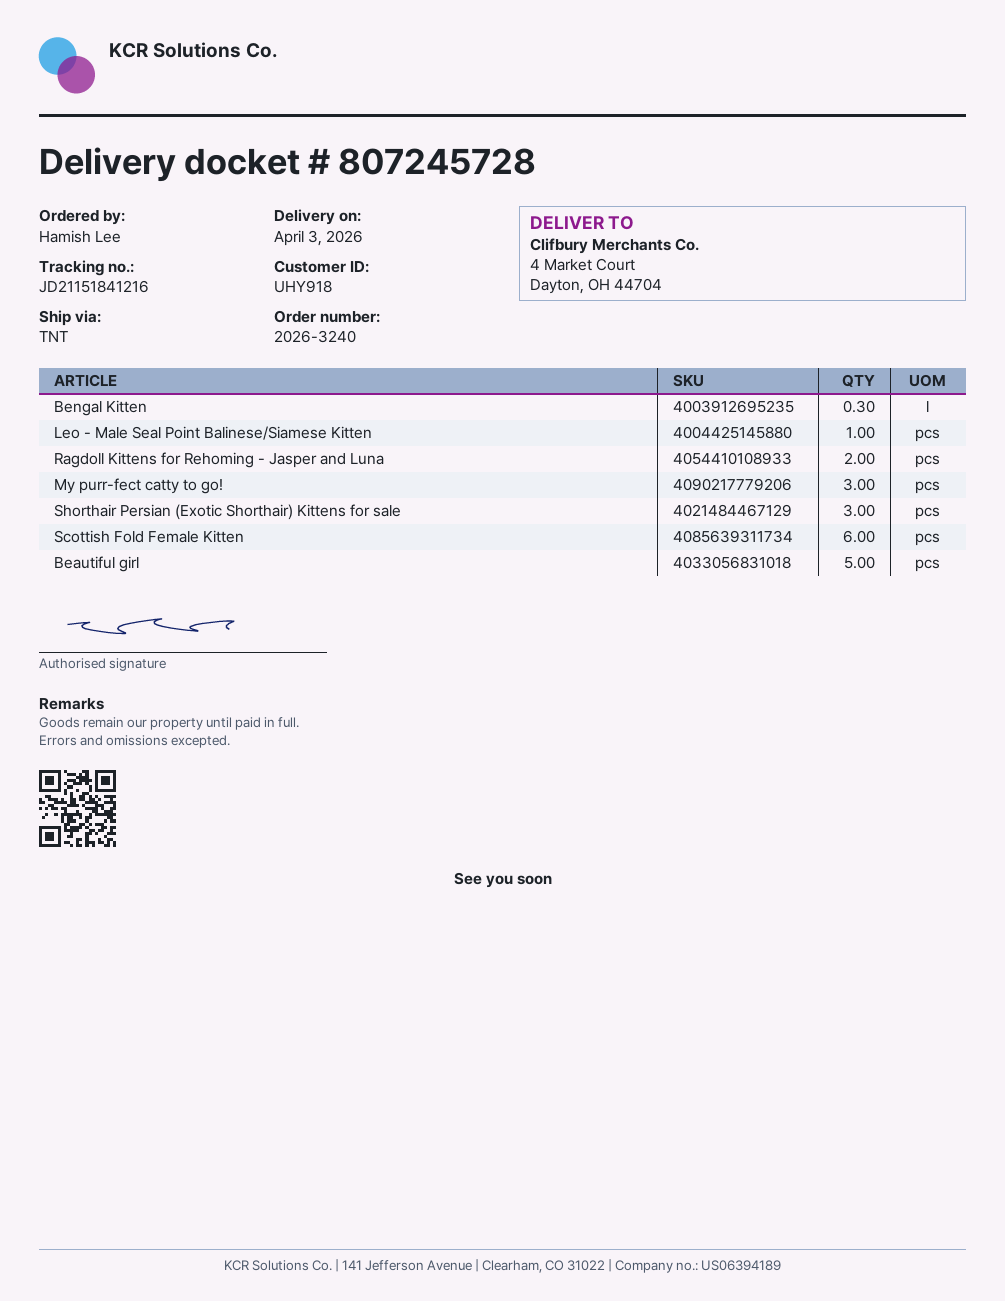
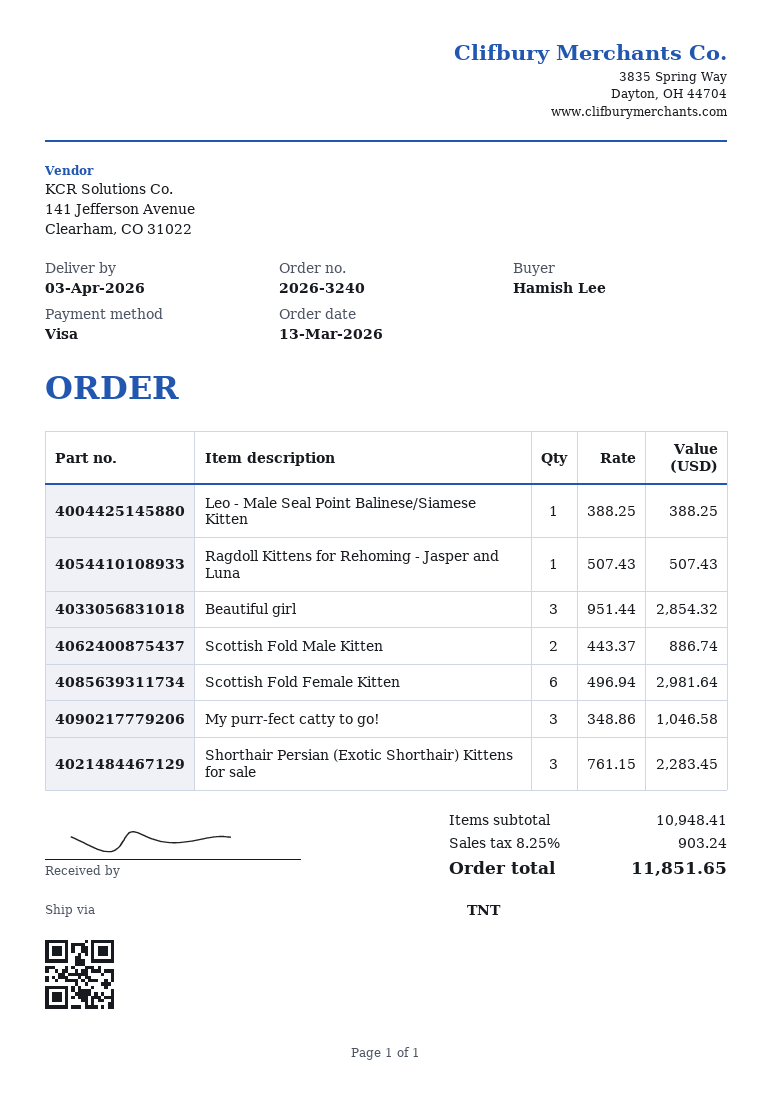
Bengal Kitten: 0.3 -> none
Ragdoll Kittens for Rehoming - Jasper and Luna: 2 -> 1
Beautiful girl: 5 -> 3
Scottish Fold Male Kitten: none -> 2

